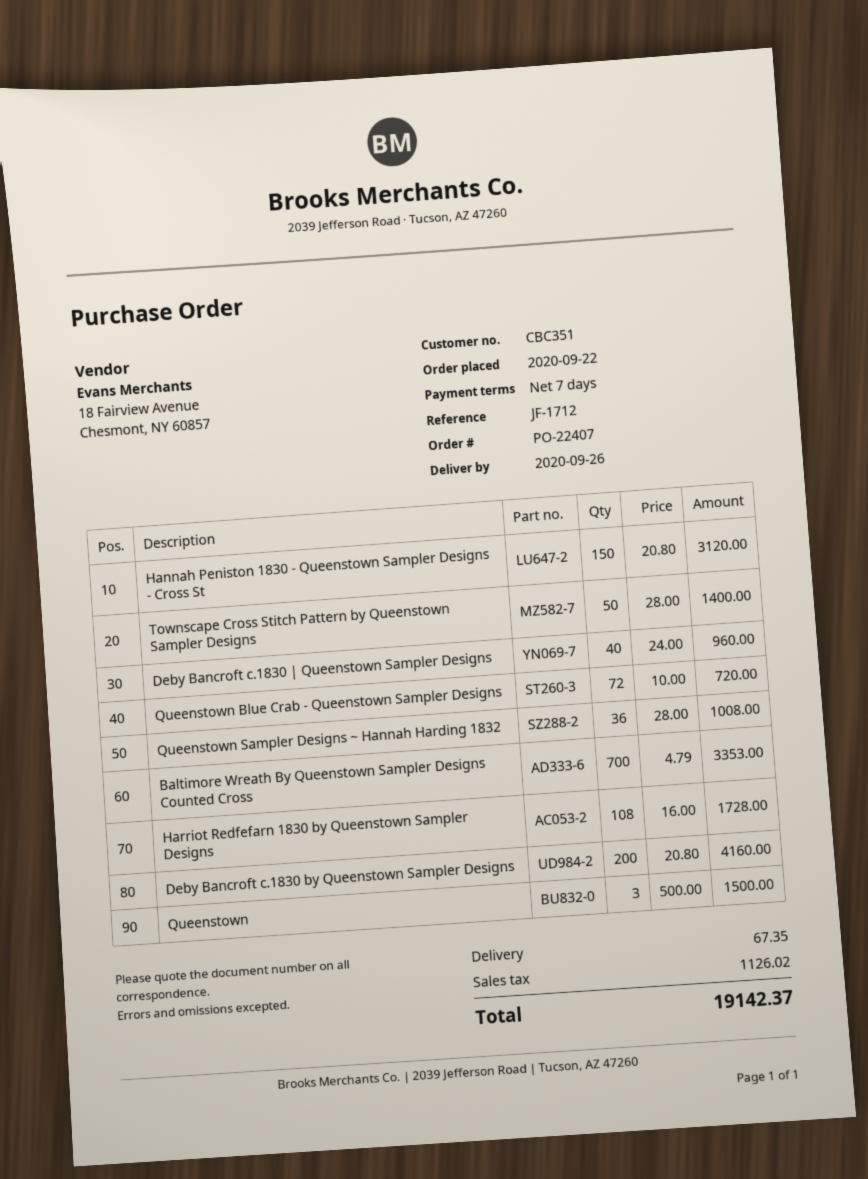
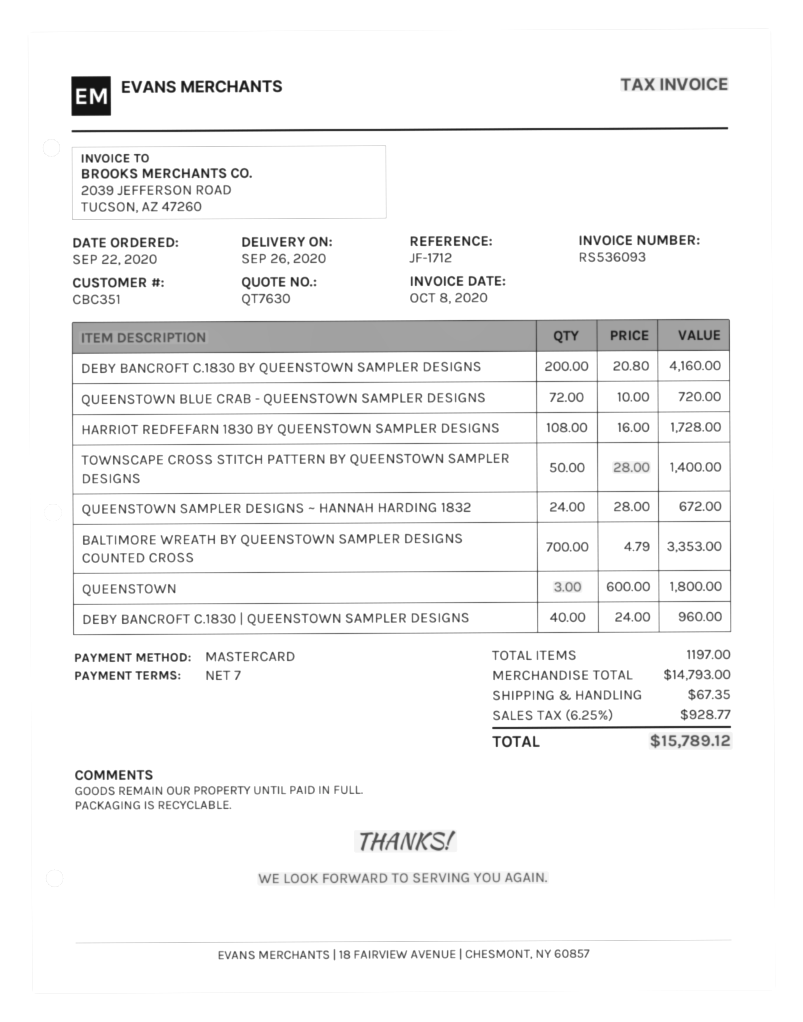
Hannah Peniston 1830 - Queenstown Sampler Designs - Cross St: 150 x 20.80 = 3120.00 -> none
Queenstown Sampler Designs ~ Hannah Harding 1832: 36 x 28.00 = 1008.00 -> 24 x 28.00 = 672.00
Queenstown: 3 x 500.00 = 1500.00 -> 3 x 600.00 = 1800.00
tax: 1126.02 -> 928.77
total: 19142.37 -> 15789.12

